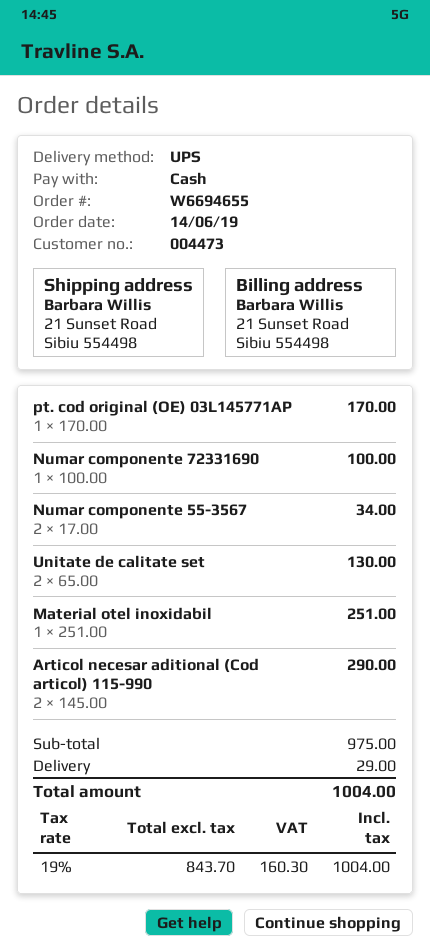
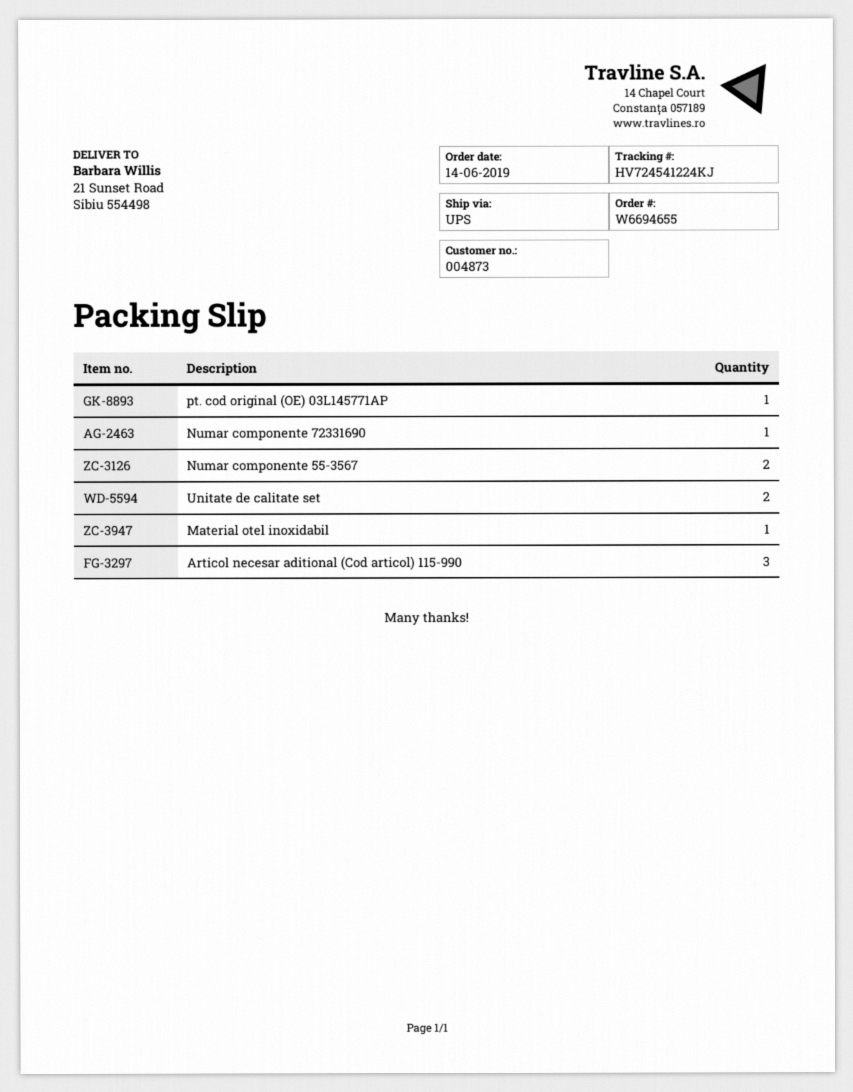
customer number: 004473 -> 004873
Articol necesar aditional (Cod articol) 115-990: 2 -> 3

